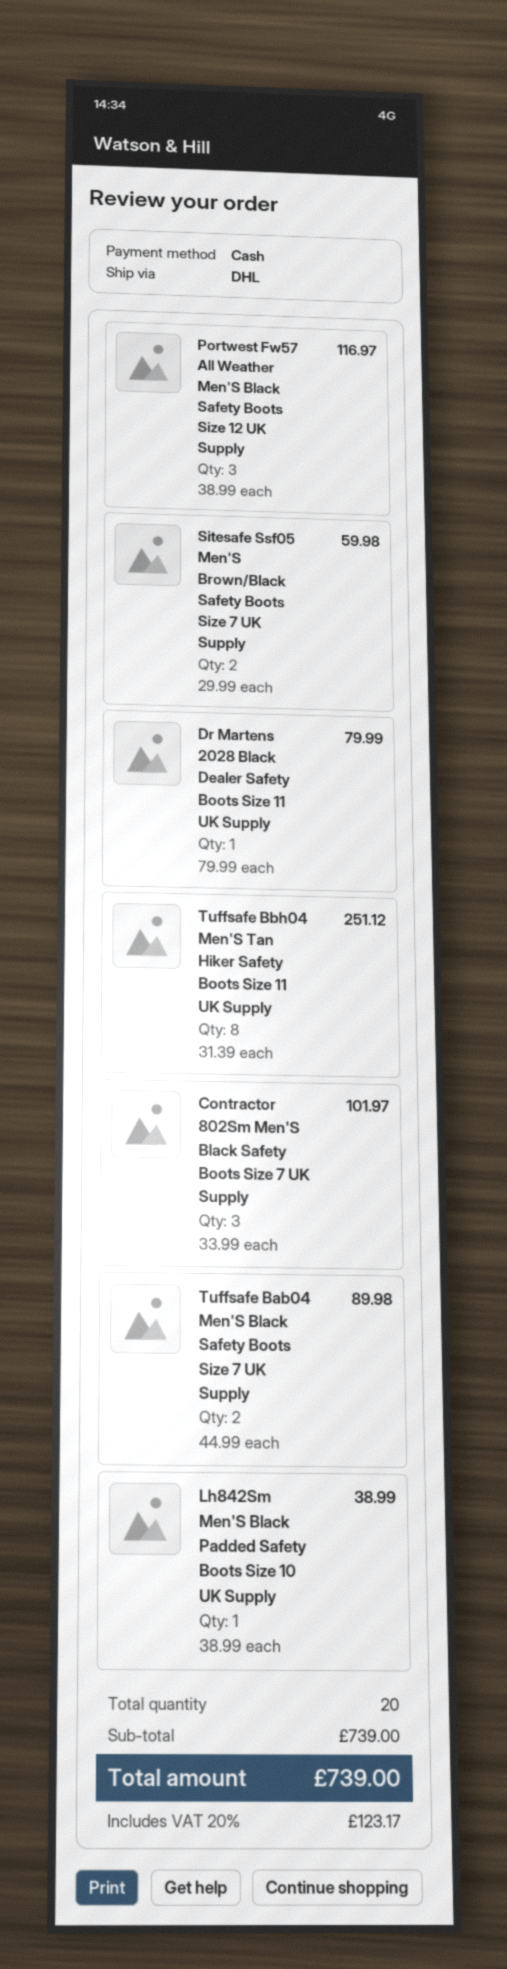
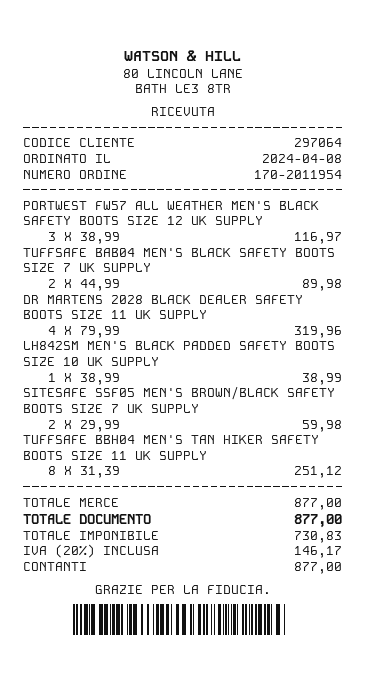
Dr Martens 2028 Black Dealer Safety Boots Size 11 UK Supply: 1 x 79.99 = 79.99 -> 4 x 79.99 = 319.96
Contractor 802Sm Men'S Black Safety Boots Size 7 UK Supply: 3 x 33.99 = 101.97 -> none
subtotal: 739.00 -> 877.00
tax: 20% = 123.17 -> 20% = 146.17
total: 739.00 -> 877.00

